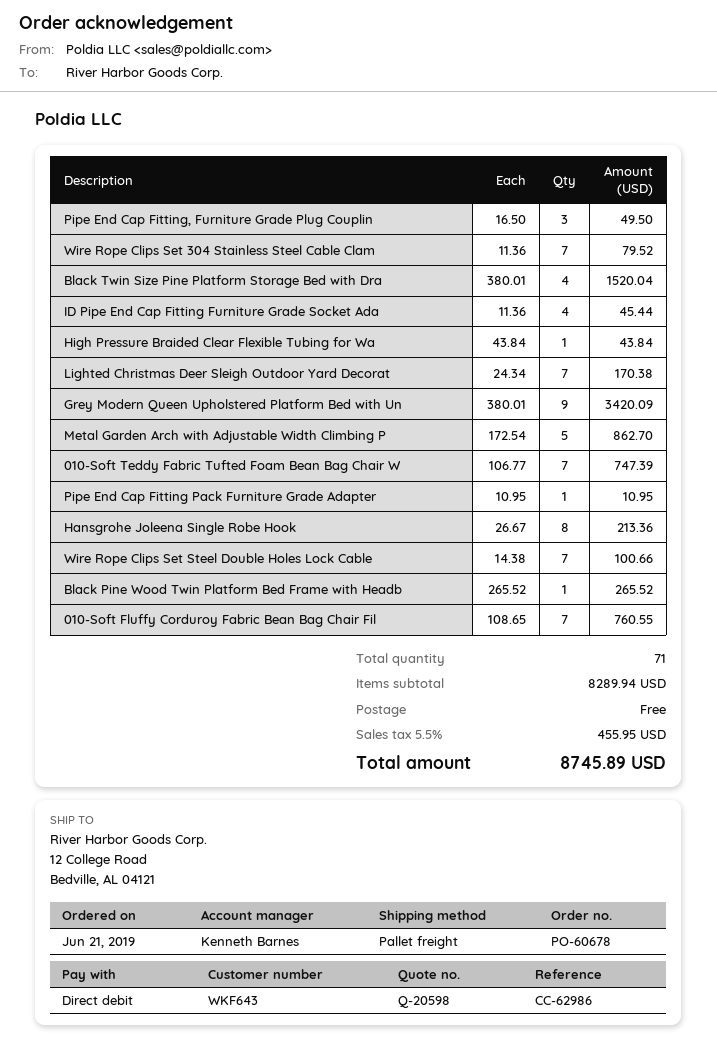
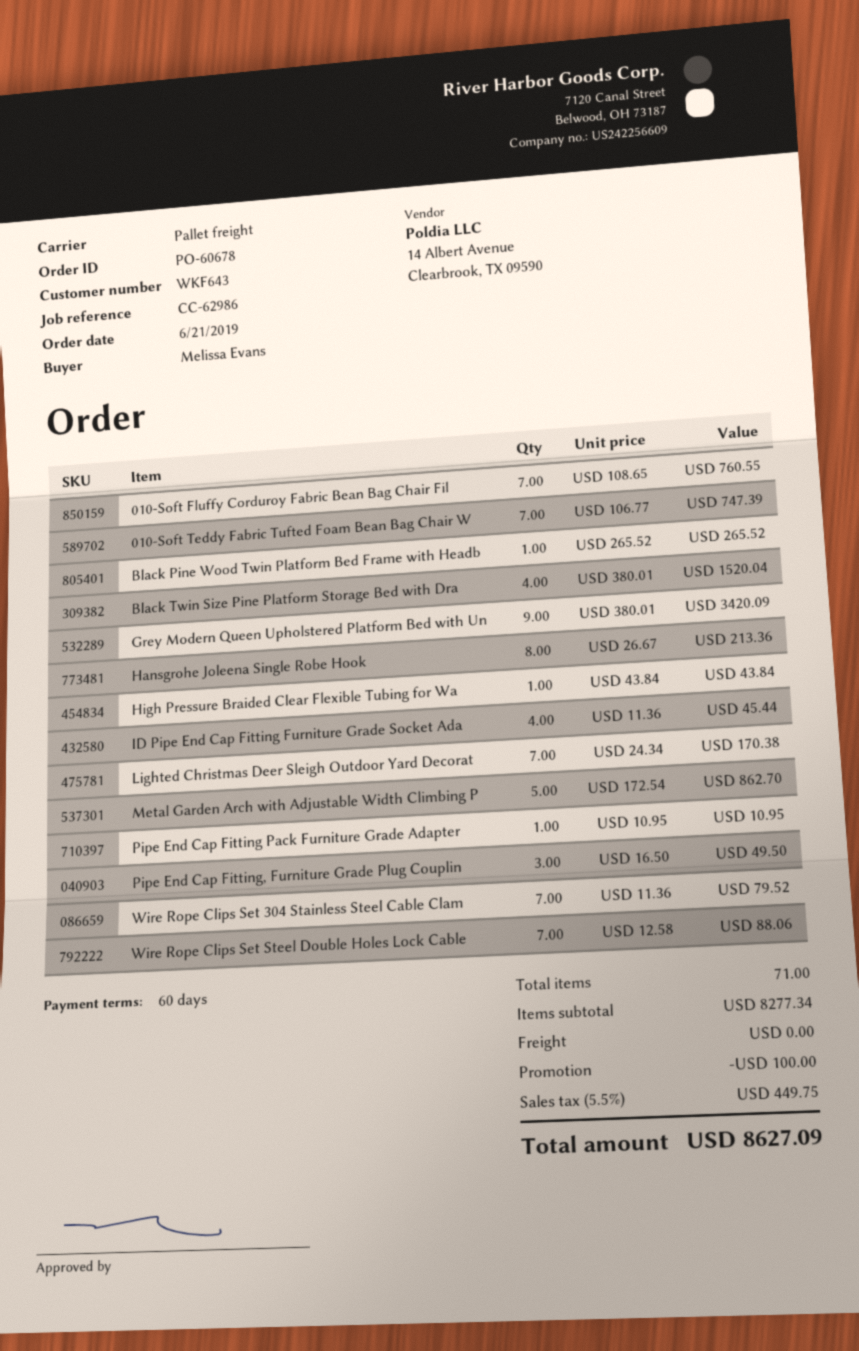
Wire Rope Clips Set Steel Double Holes Lock Cable: 7 x 14.38 = 100.66 -> 7 x 12.58 = 88.06
subtotal: 8289.94 -> 8277.34
discount: none -> 100.00
tax: 5.5% = 455.95 -> 5.5% = 449.75
total: 8745.89 -> 8627.09

